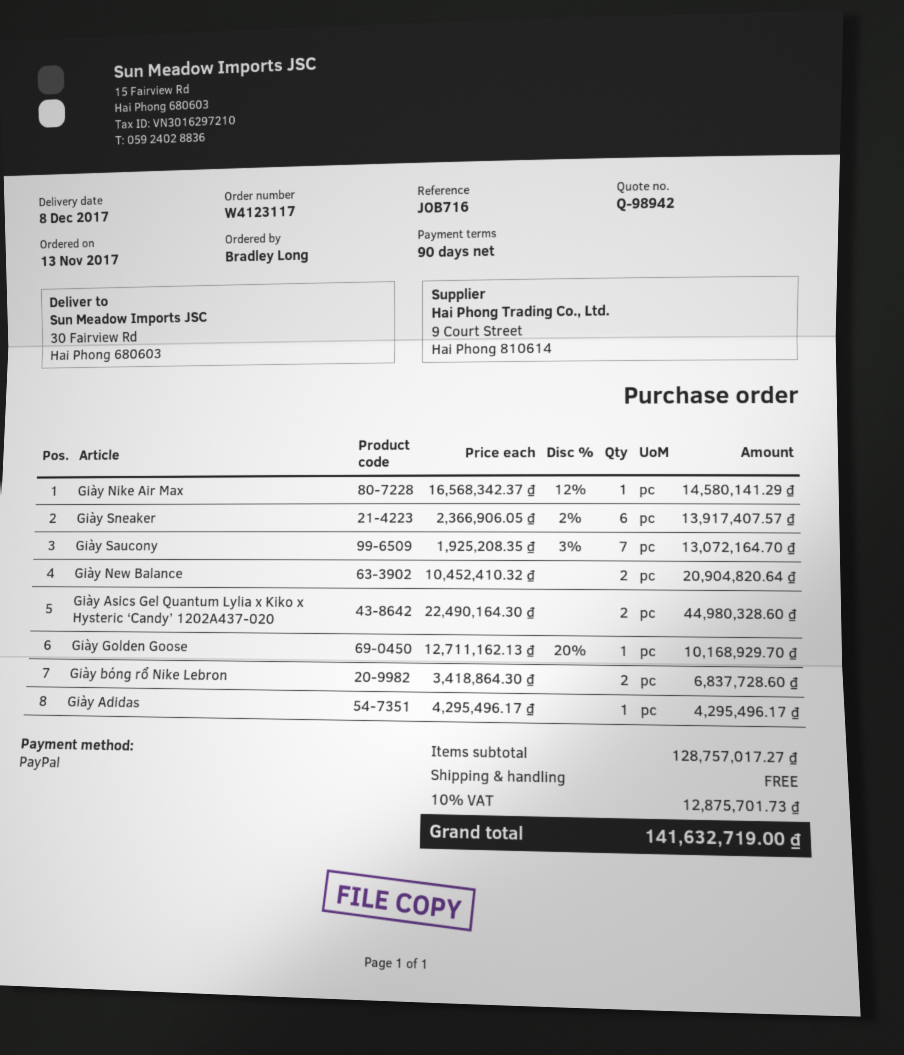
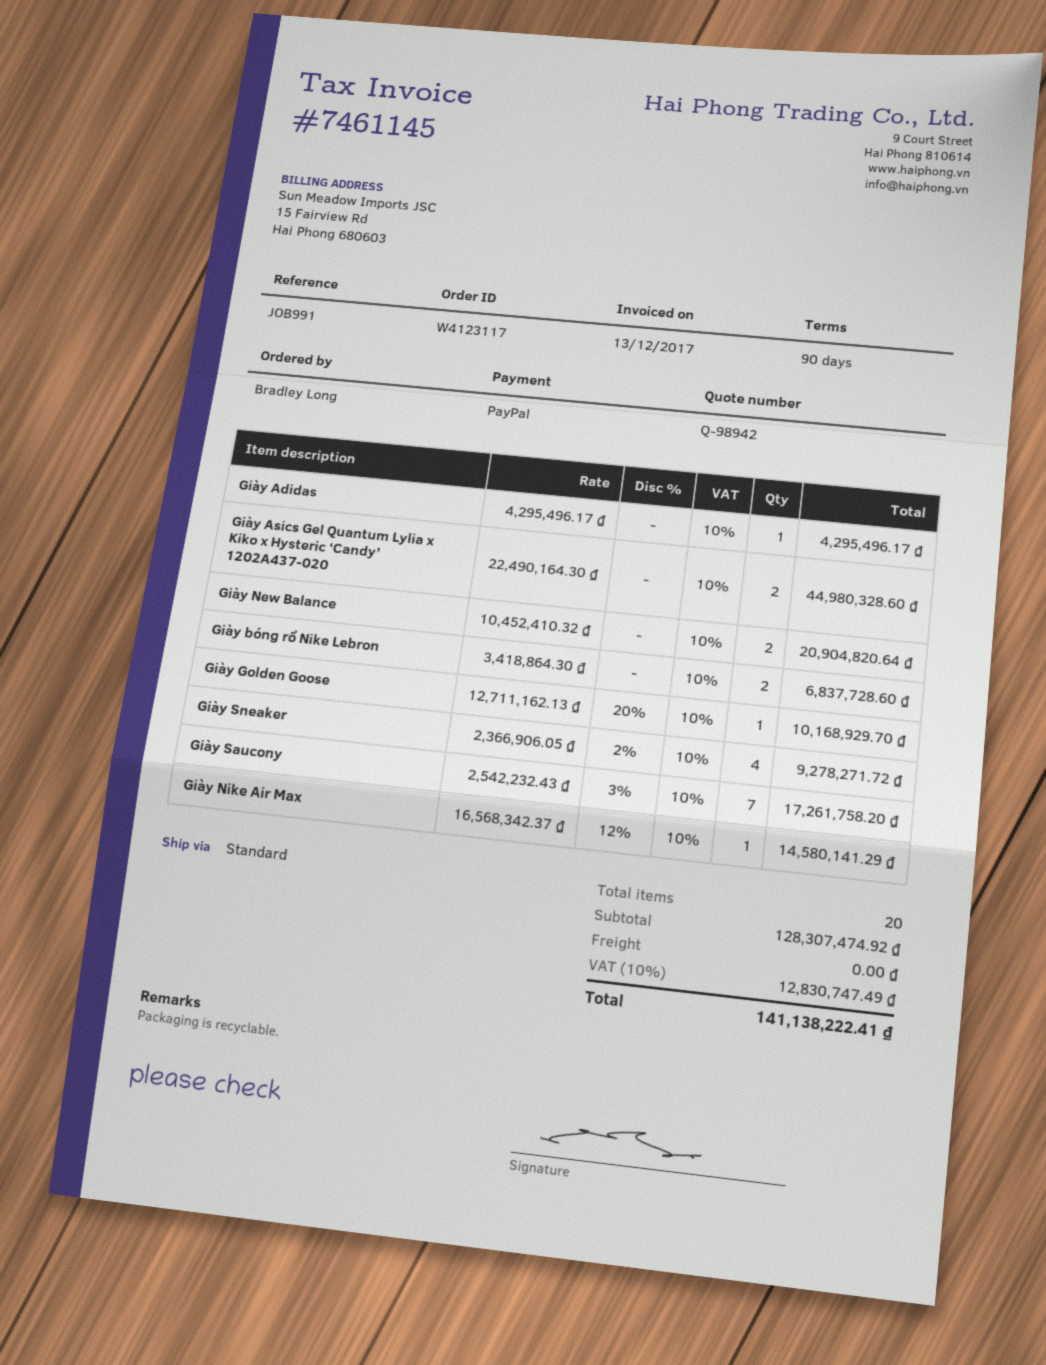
reference: JOB716 -> JOB991
Giày Sneaker: 6 x 2366906.05 - 2% = 13917407.57 -> 4 x 2366906.05 - 2% = 9278271.72
Giày Saucony: 7 x 1925208.35 - 3% = 13072164.70 -> 7 x 2542232.43 - 3% = 17261758.20
subtotal: 128757017.27 -> 128307474.92
tax: 10% = 12875701.73 -> 10% = 12830747.49
total: 141632719.00 -> 141138222.41

